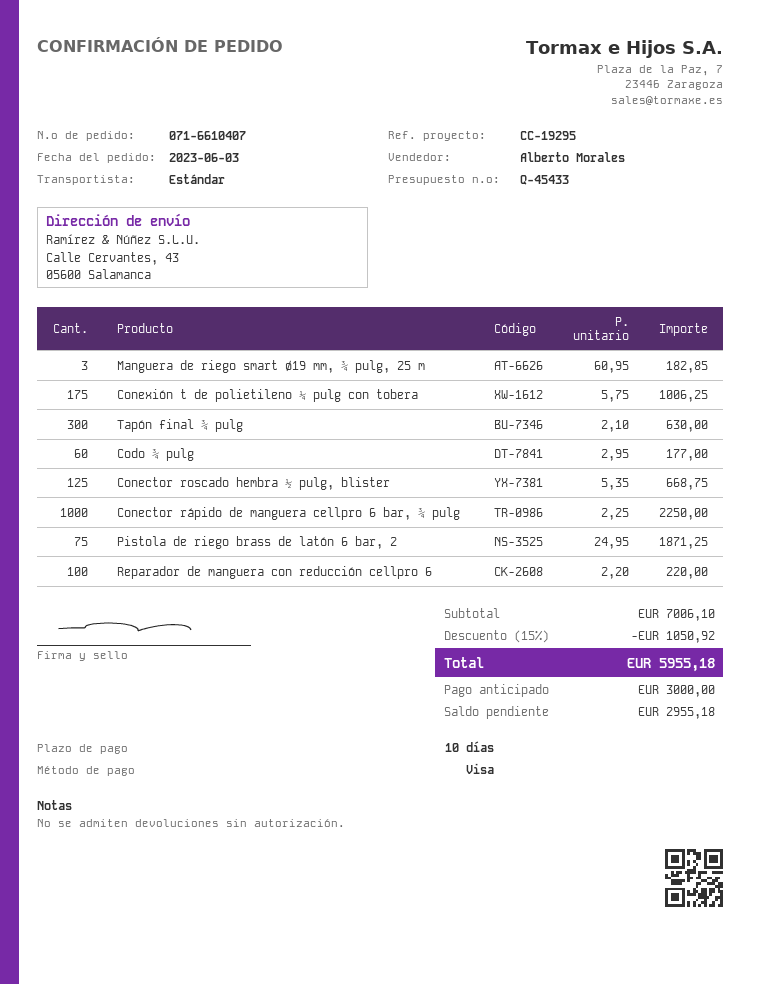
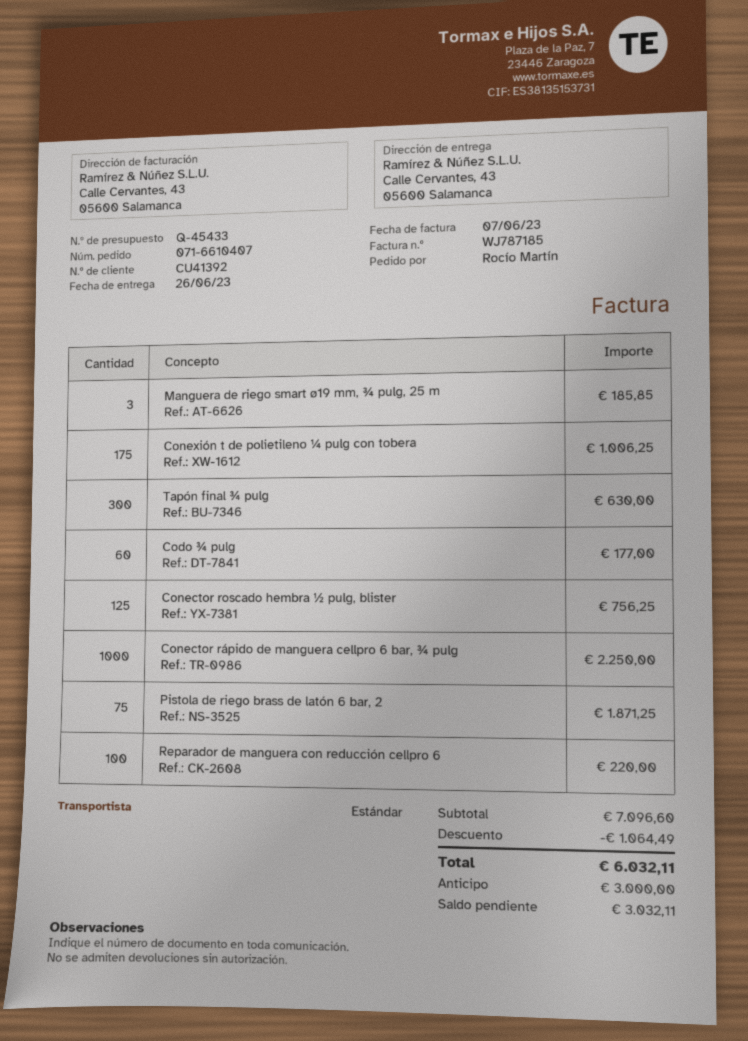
Manguera de riego smart ø19 mm, ¾ pulg, 25 m: 3 for 182.85 -> 3 for 185.85
Conector roscado hembra ½ pulg, blister: 125 for 668.75 -> 125 for 756.25
subtotal: 7006.10 -> 7096.60
discount: 1050.92 -> 1064.49
total: 5955.18 -> 6032.11
balance: 2955.18 -> 3032.11

